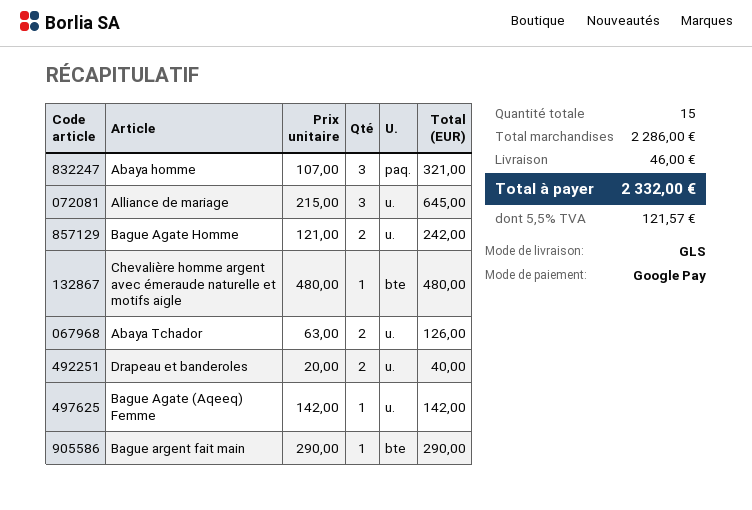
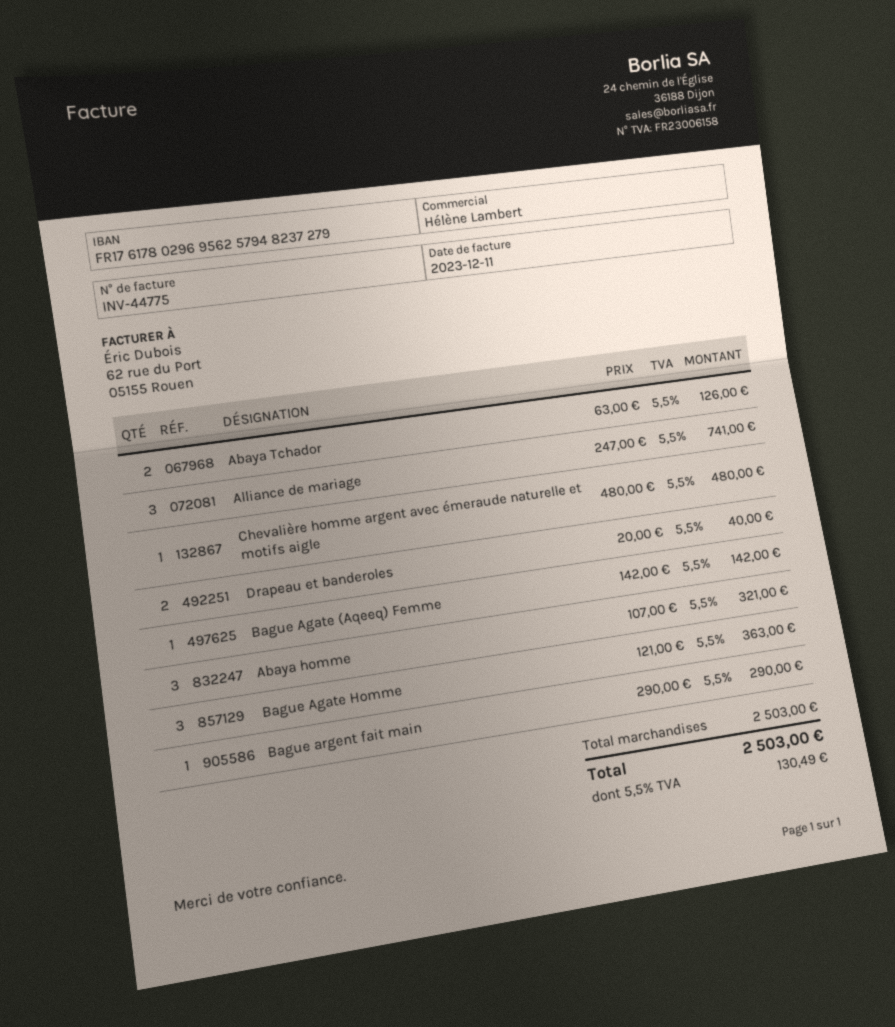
Alliance de mariage: 3 x 215.00 = 645.00 -> 3 x 247.00 = 741.00
Bague Agate Homme: 2 x 121.00 = 242.00 -> 3 x 121.00 = 363.00
subtotal: 2286.00 -> 2503.00
shipping: 46.00 -> none
tax: 5.5% = 121.57 -> 5.5% = 130.49
total: 2332.00 -> 2503.00

